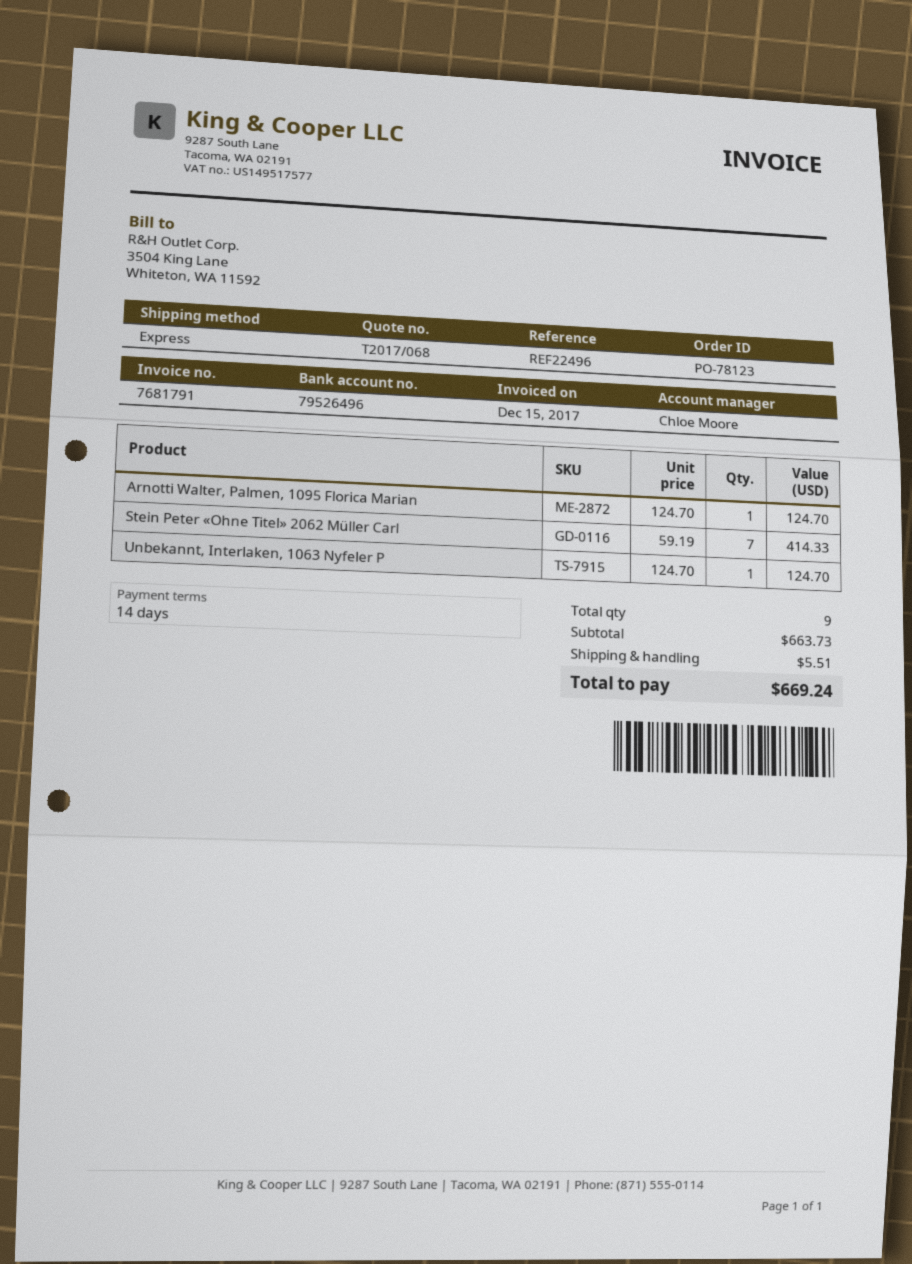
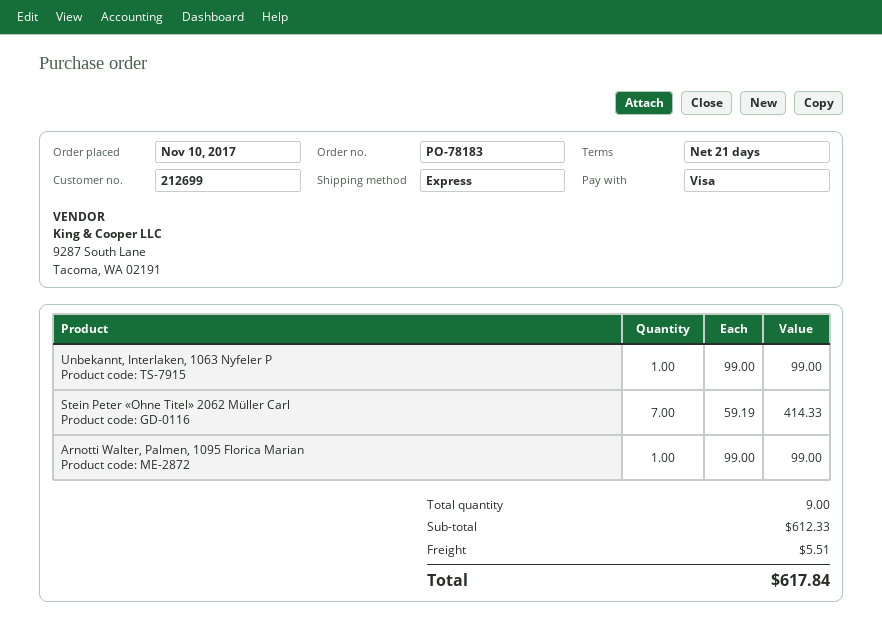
order number: PO-78123 -> PO-78183
payment terms: 14 days -> 21 days
Arnotti Walter, Palmen, 1095 Florica Marian: 1 x 124.70 = 124.70 -> 1 x 99.00 = 99.00
Unbekannt, Interlaken, 1063 Nyfeler P: 1 x 124.70 = 124.70 -> 1 x 99.00 = 99.00
subtotal: 663.73 -> 612.33
total: 669.24 -> 617.84

